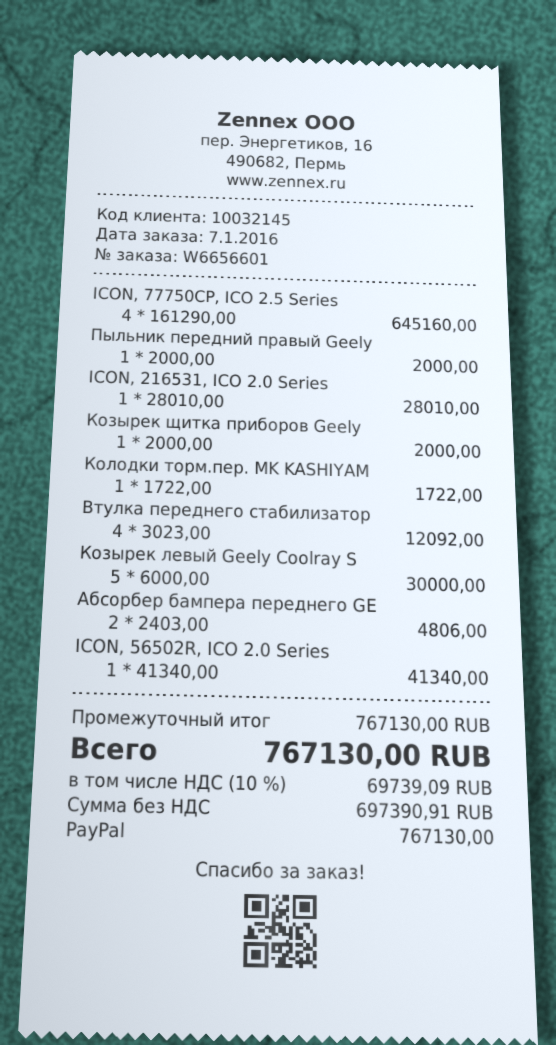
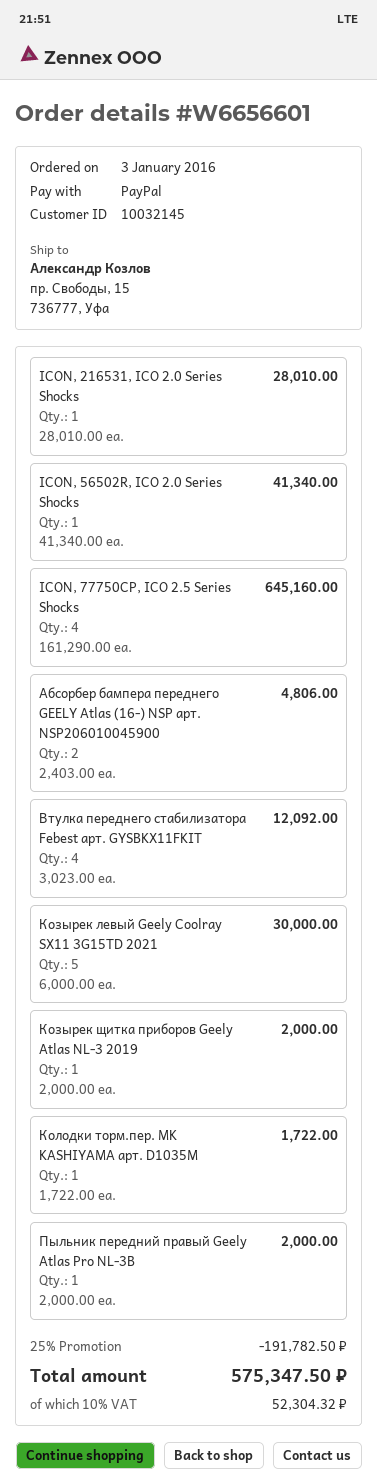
order date: 2016-01-07 -> 2016-01-03
discount: none -> 25% = 191782.50
tax: 10% = 69739.09 -> 10% = 52304.32
total: 767130.00 -> 575347.50

